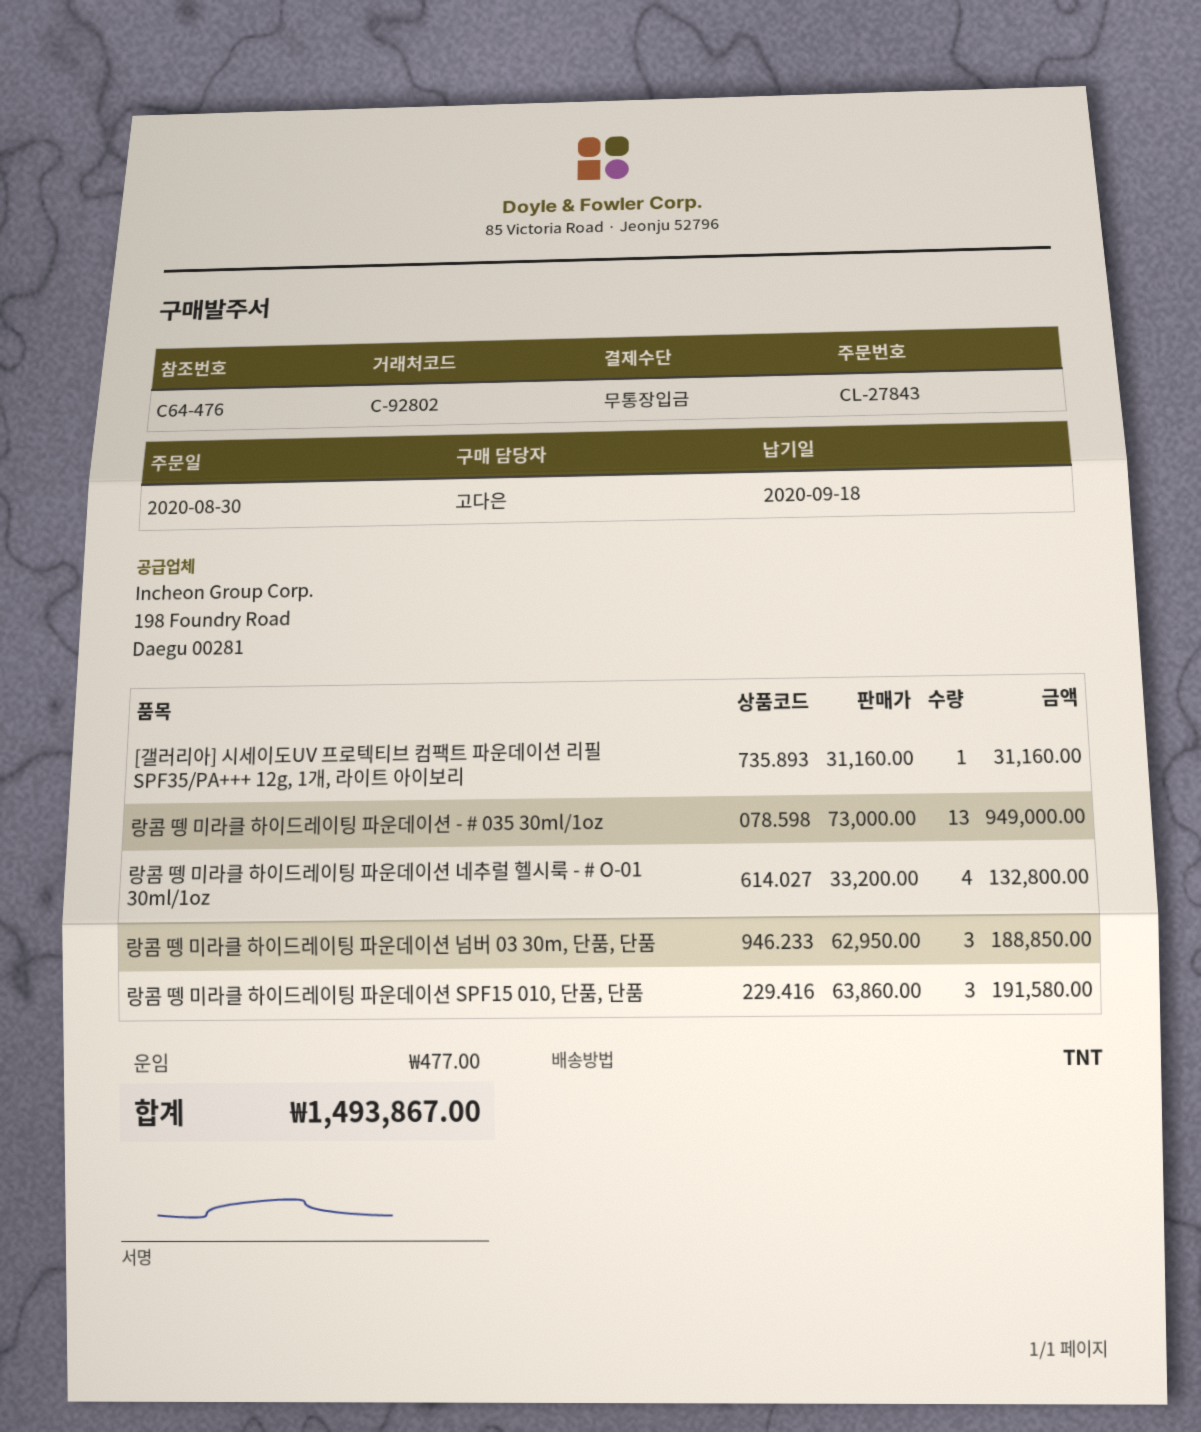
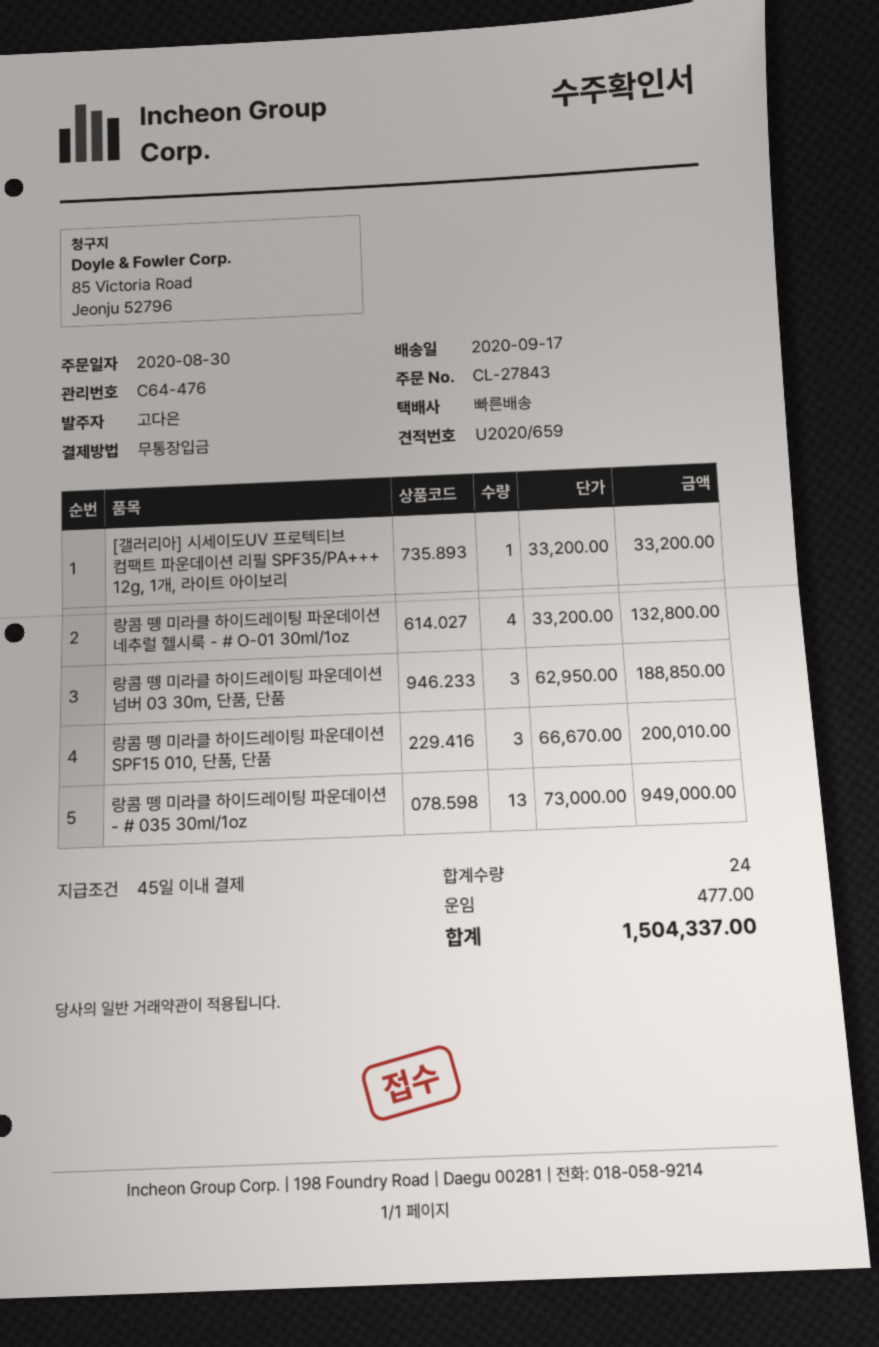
delivery date: 2020-09-18 -> 2020-09-17
shipping method: TNT -> express
[갤러리아] 시세이도UV 프로텍티브 컴팩트 파운데이션 리필 SPF35/PA+++ 12g, 1개, 라이트 아이보리: 1 x 31160.00 = 31160.00 -> 1 x 33200.00 = 33200.00
랑콤 뗑 미라클 하이드레이팅 파운데이션 SPF15 010, 단품, 단품: 3 x 63860.00 = 191580.00 -> 3 x 66670.00 = 200010.00
total: 1493867.00 -> 1504337.00

